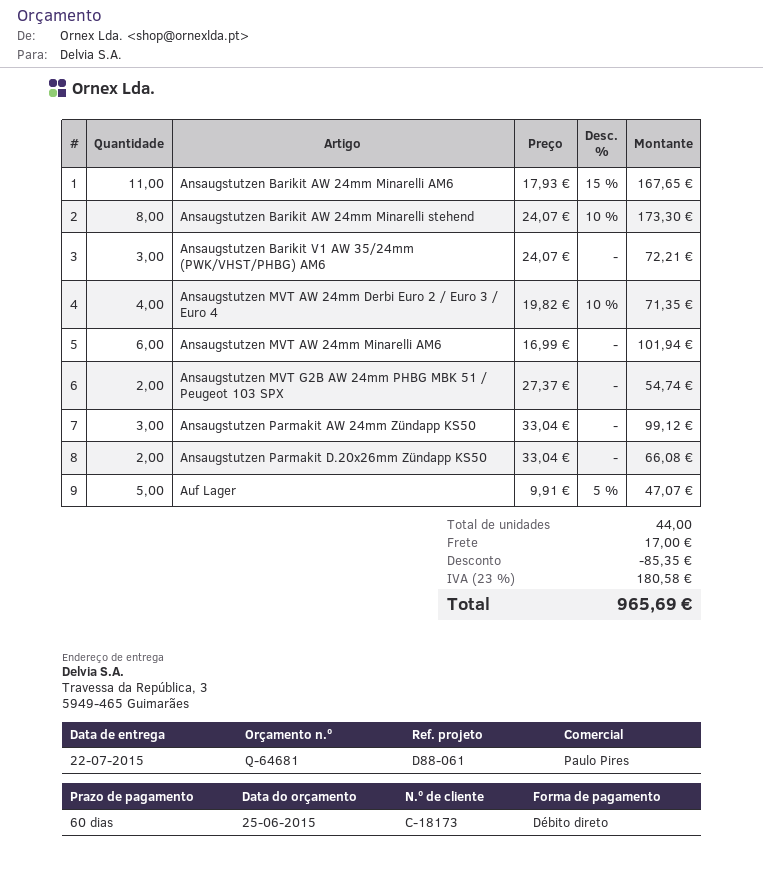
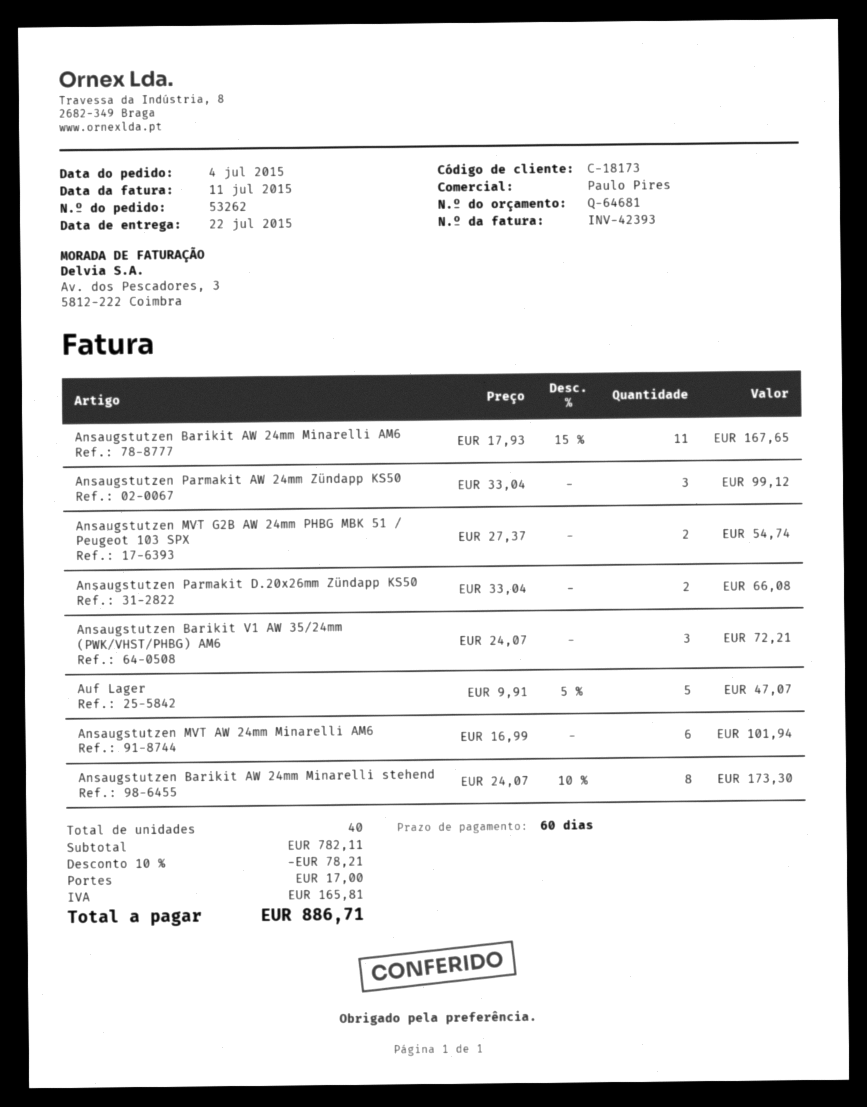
Ansaugstutzen MVT AW 24mm Derbi Euro 2 / Euro 3 / Euro 4: 4 x 19.82 - 10% = 71.35 -> none
total quantity: 44 -> 40
discount: 85.35 -> 78.21
tax: 180.58 -> 165.81
total: 965.69 -> 886.71

